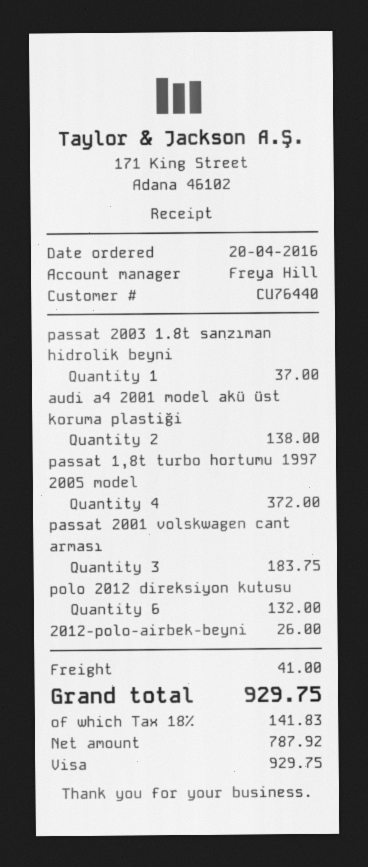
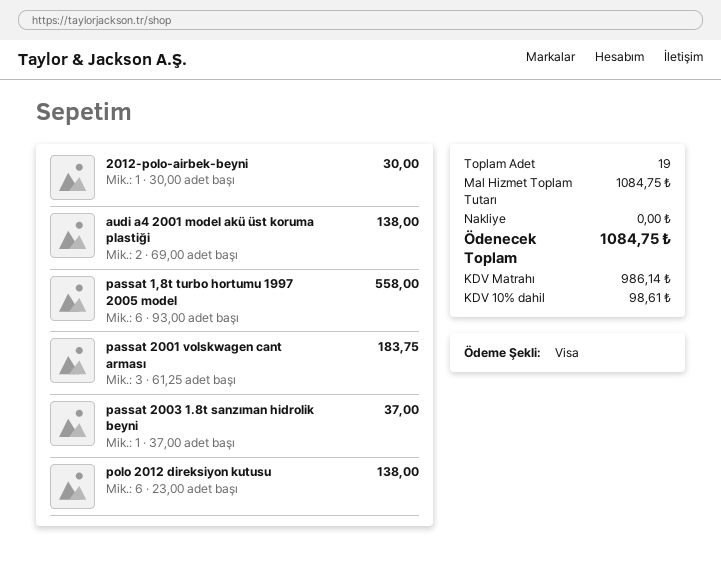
passat 1,8t turbo hortumu 1997 2005 model: 4 for 372.00 -> 6 for 558.00
polo 2012 direksiyon kutusu: 6 for 132.00 -> 6 for 138.00
2012-polo-airbek-beyni: 1 for 26.00 -> 1 for 30.00
shipping: 41.00 -> 0.00
net: 787.92 -> 986.14
tax: 18% = 141.83 -> 10% = 98.61
total: 929.75 -> 1084.75

